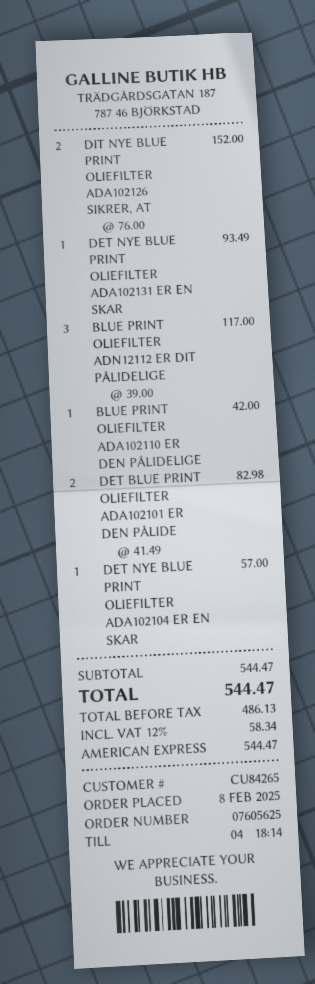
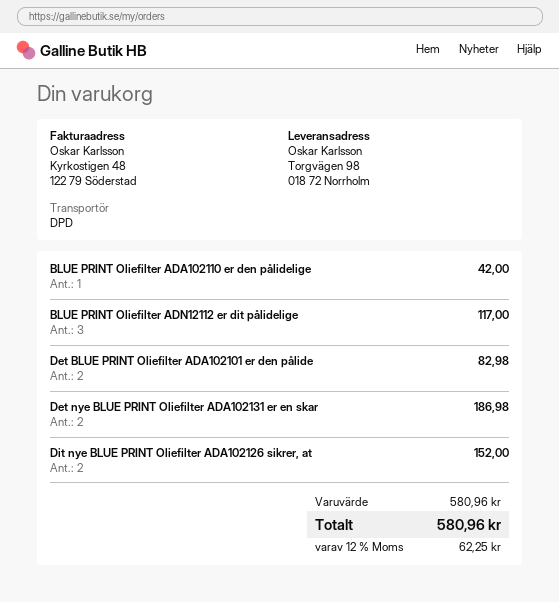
DET NYE BLUE PRINT OLIEFILTER ADA102131 ER EN SKAR: 1 for 93.49 -> 2 for 186.98
DET NYE BLUE PRINT OLIEFILTER ADA102104 ER EN SKAR: 1 for 57.00 -> none
subtotal: 544.47 -> 580.96
tax: 12% = 58.34 -> 12% = 62.25
total: 544.47 -> 580.96

